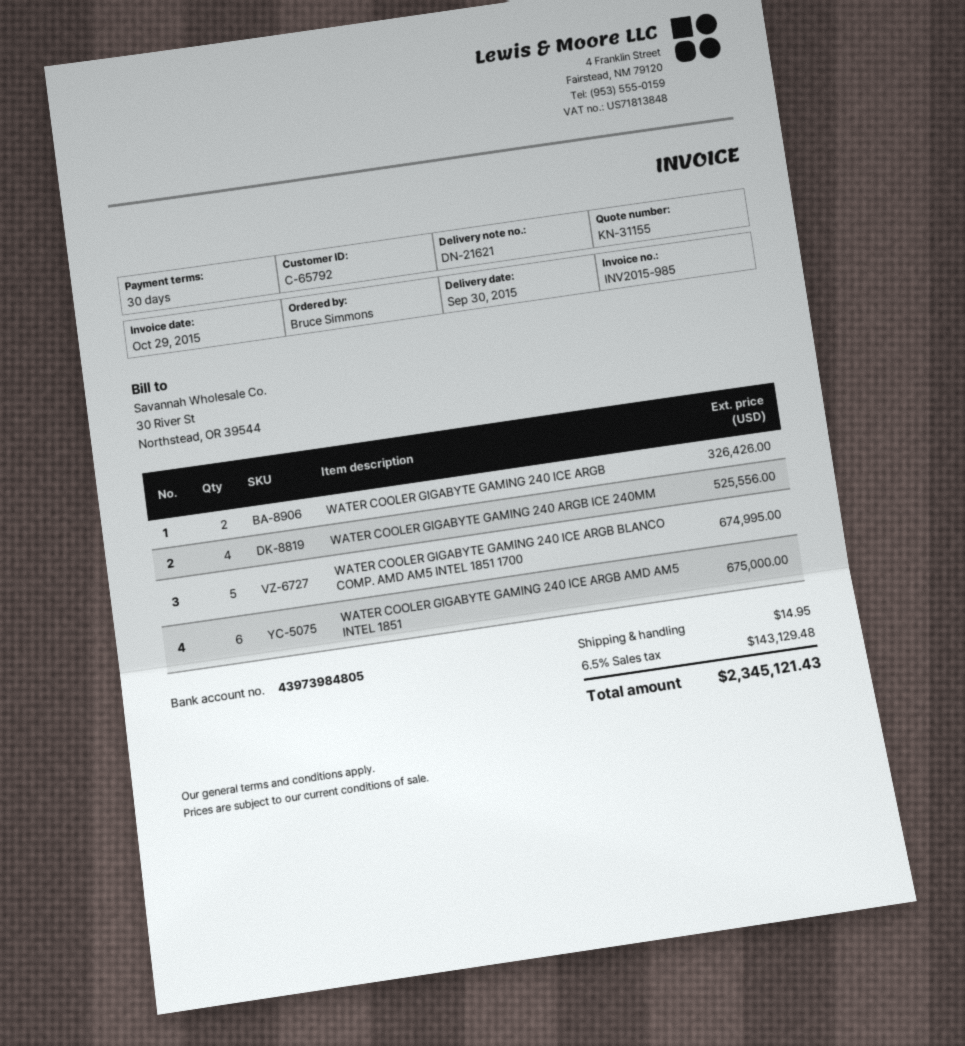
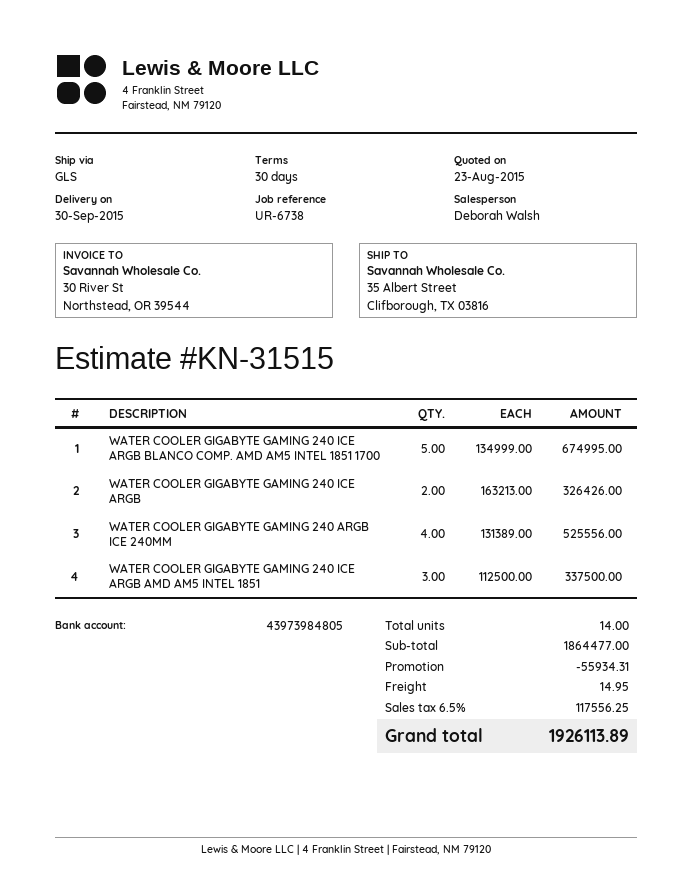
quote number: KN-31155 -> KN-31515
WATER COOLER GIGABYTE GAMING 240 ICE ARGB AMD AM5 INTEL 1851: 6 for 675000.00 -> 3 for 337500.00
discount: none -> 55934.31
tax: 6.5% = 143129.48 -> 6.5% = 117556.25
total: 2345121.43 -> 1926113.89

